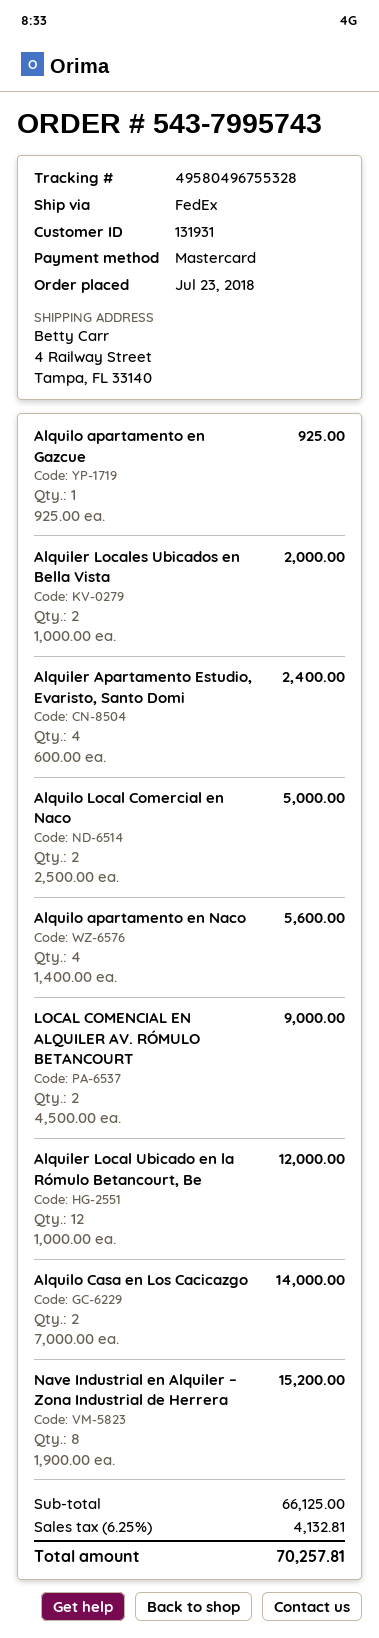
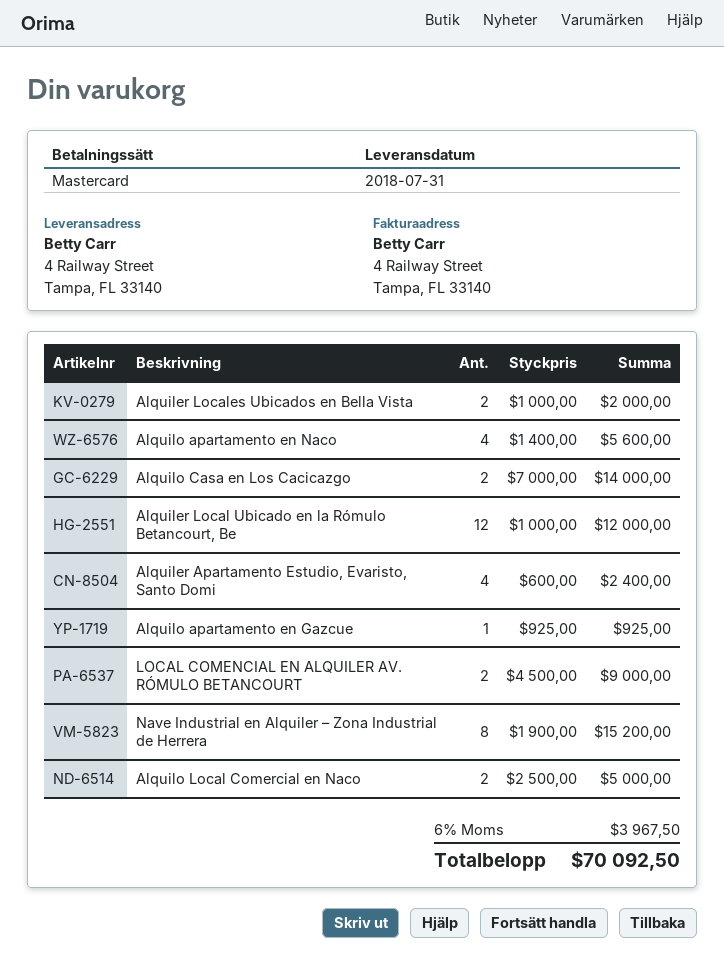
tax: 6.25% = 4132.81 -> 6% = 3967.50
total: 70257.81 -> 70092.50

